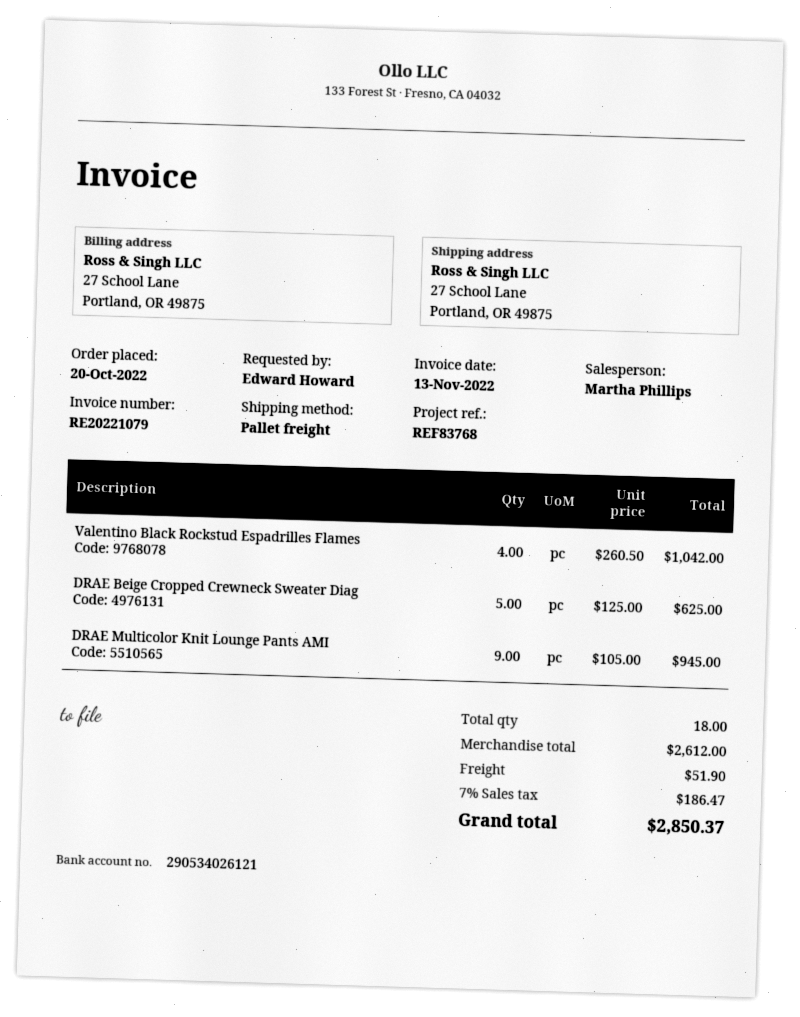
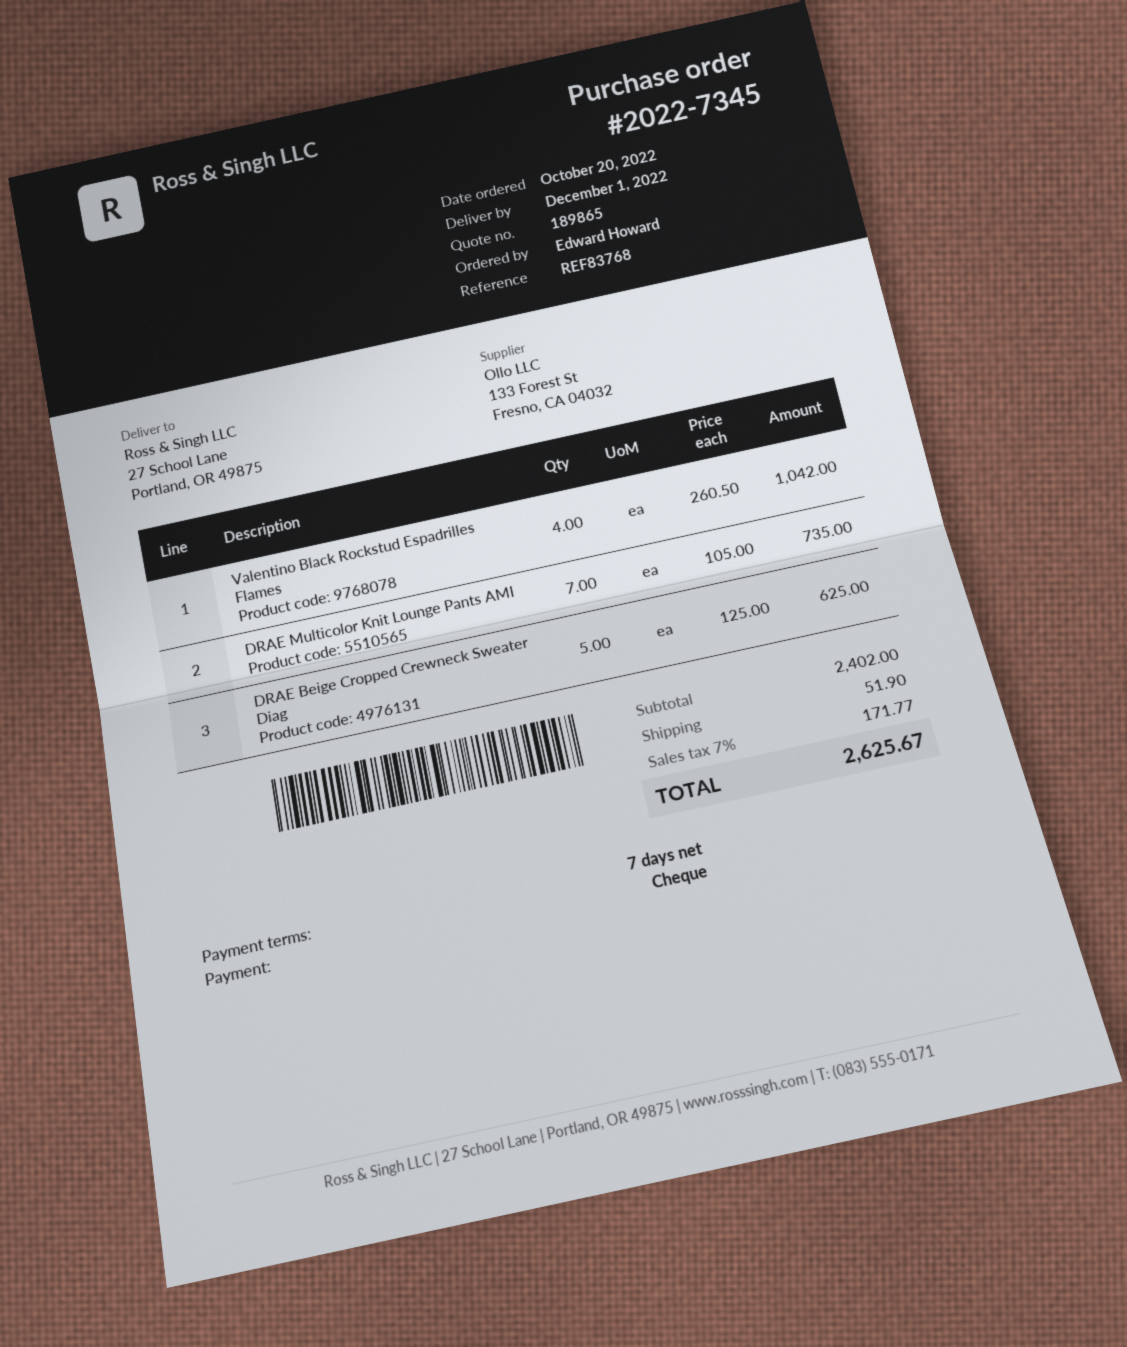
DRAE Multicolor Knit Lounge Pants AMI: 9 x 105.00 = 945.00 -> 7 x 105.00 = 735.00
subtotal: 2612.00 -> 2402.00
tax: 7% = 186.47 -> 7% = 171.77
total: 2850.37 -> 2625.67

